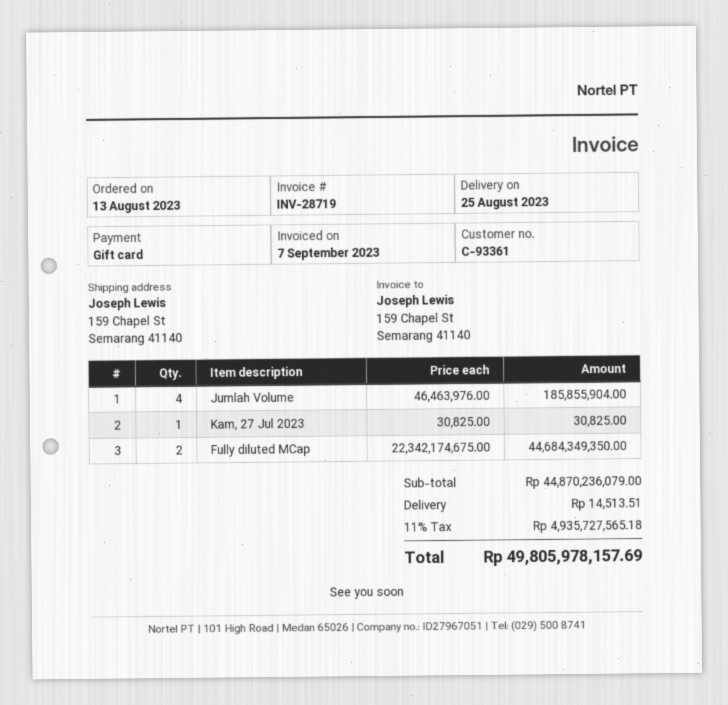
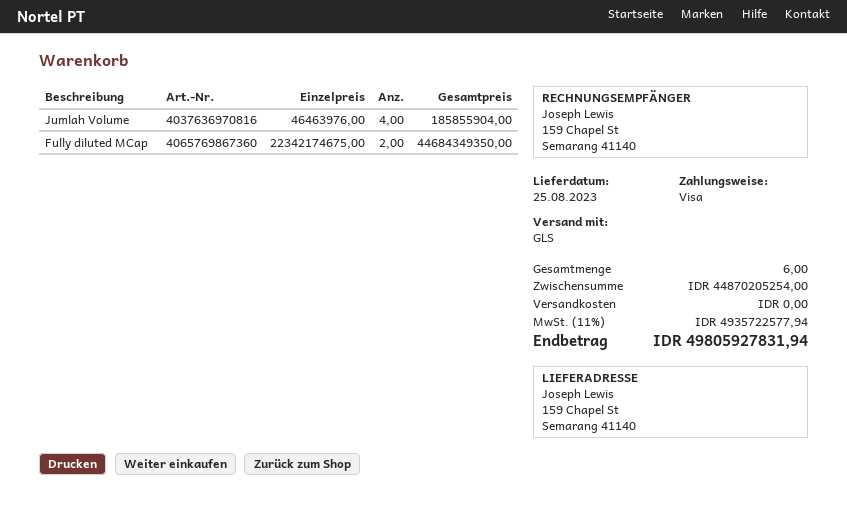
payment method: gift card -> Visa
Kam, 27 Jul 2023: 1 x 30825.00 = 30825.00 -> none
subtotal: 44870236079.00 -> 44870205254.00
shipping: 14513.51 -> 0.00
tax: 11% = 4935727565.18 -> 11% = 4935722577.94
total: 49805978157.69 -> 49805927831.94

